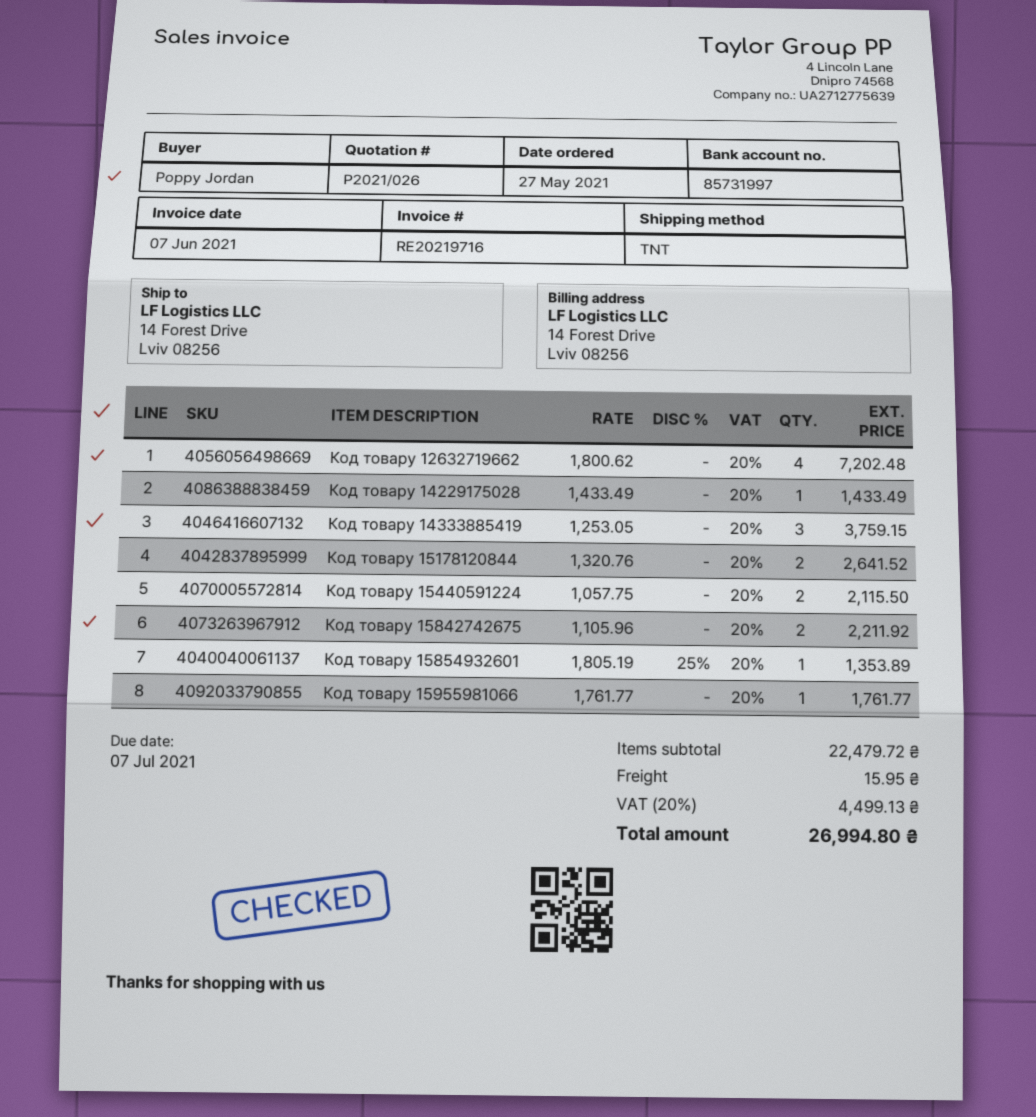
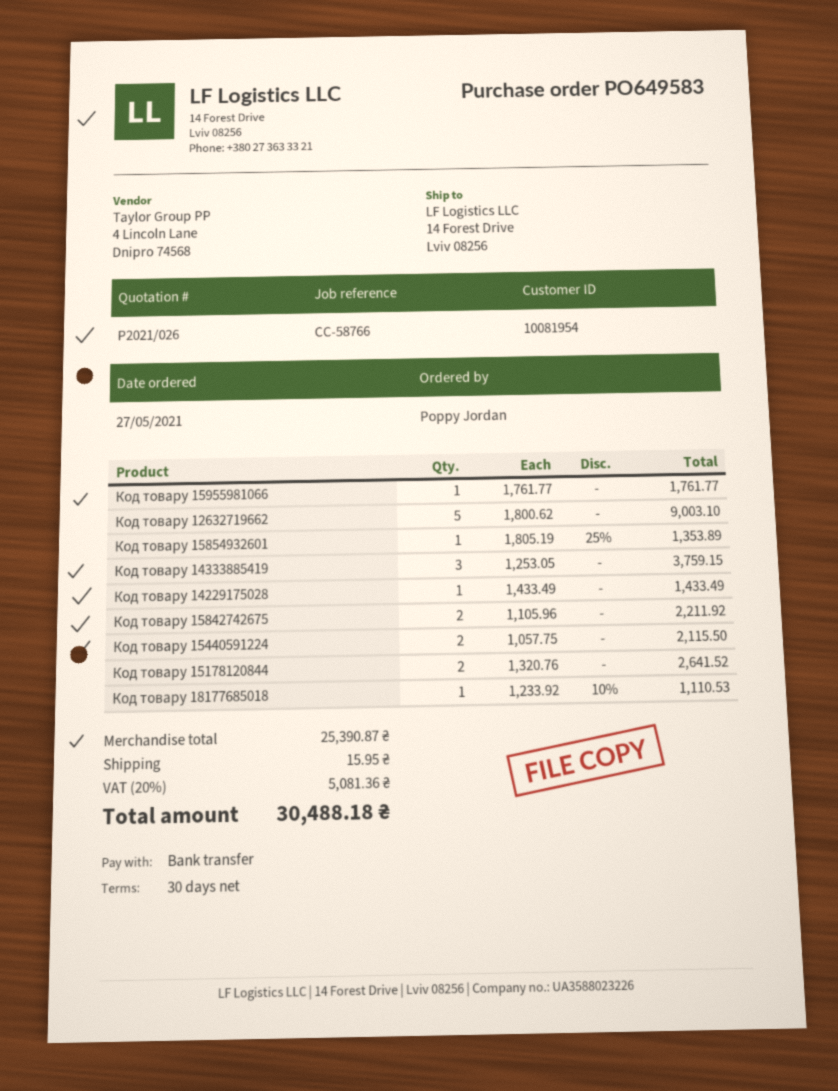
Код товару 12632719662: 4 x 1800.62 = 7202.48 -> 5 x 1800.62 = 9003.10
Код товару 18177685018: none -> 1 x 1233.92 - 10% = 1110.53
subtotal: 22479.72 -> 25390.87
tax: 20% = 4499.13 -> 20% = 5081.36
total: 26994.80 -> 30488.18

